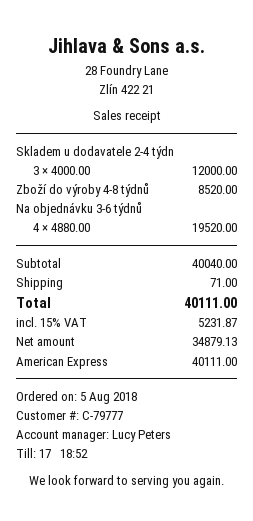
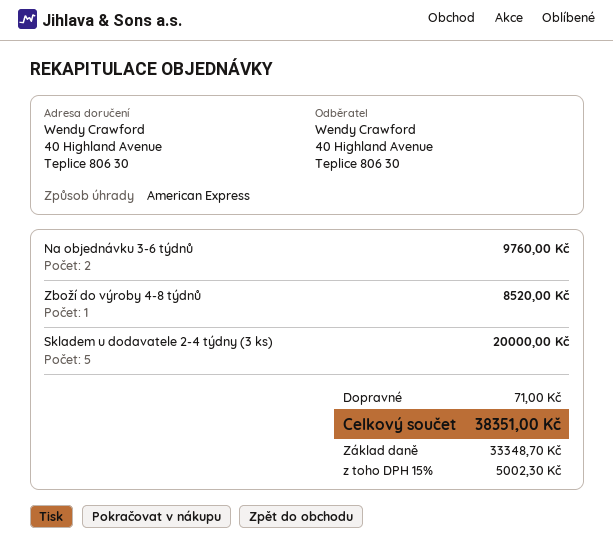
Skladem u dodavatele 2-4 týdn: 3 for 12000.00 -> 5 for 20000.00
Na objednávku 3-6 týdnů: 4 for 19520.00 -> 2 for 9760.00
net: 34879.13 -> 33348.70
tax: 15% = 5231.87 -> 15% = 5002.30
total: 40111.00 -> 38351.00

